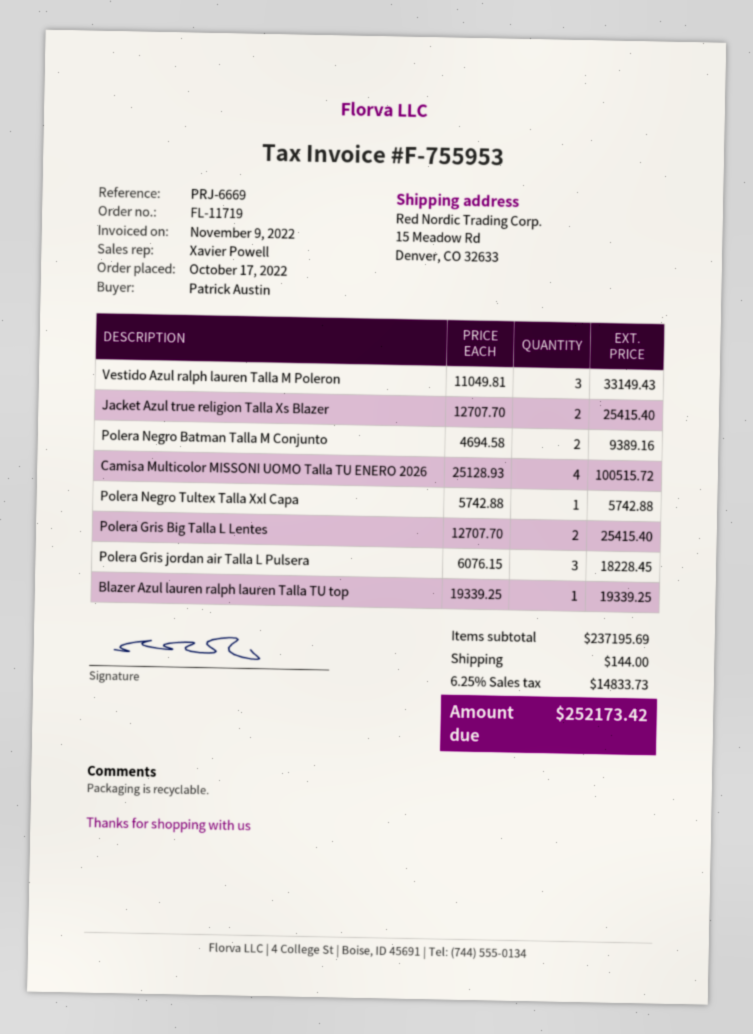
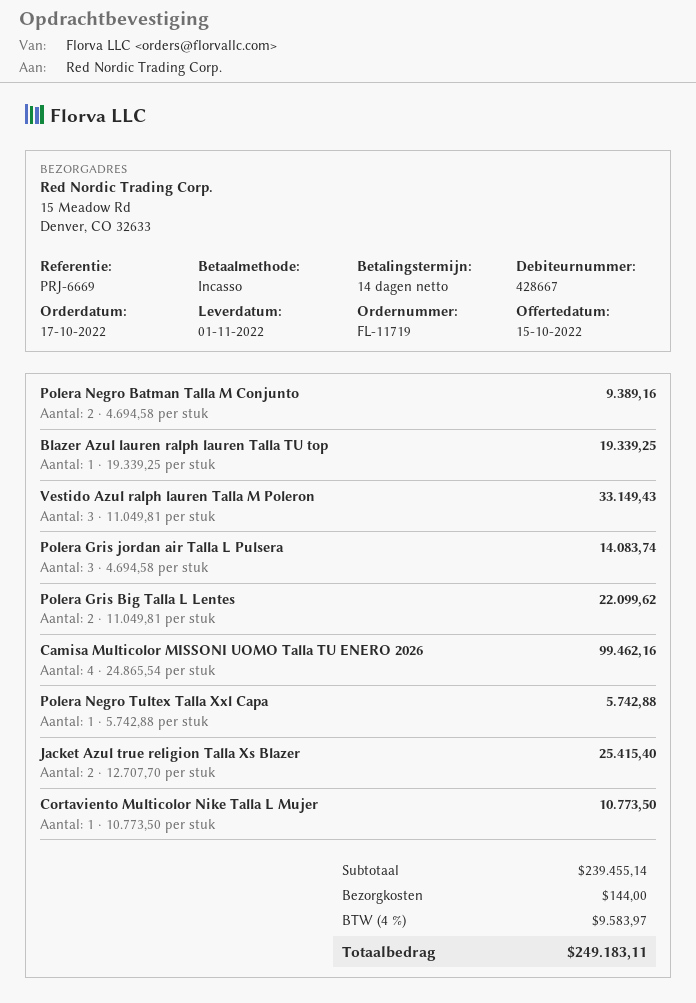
Camisa Multicolor MISSONI UOMO Talla TU ENERO 2026: 4 x 25128.93 = 100515.72 -> 4 x 24865.54 = 99462.16
Polera Gris Big Talla L Lentes: 2 x 12707.70 = 25415.40 -> 2 x 11049.81 = 22099.62
Polera Gris jordan air Talla L Pulsera: 3 x 6076.15 = 18228.45 -> 3 x 4694.58 = 14083.74
Cortaviento Multicolor Nike Talla L Mujer: none -> 1 x 10773.50 = 10773.50
subtotal: 237195.69 -> 239455.14
tax: 6.25% = 14833.73 -> 4% = 9583.97
total: 252173.42 -> 249183.11

